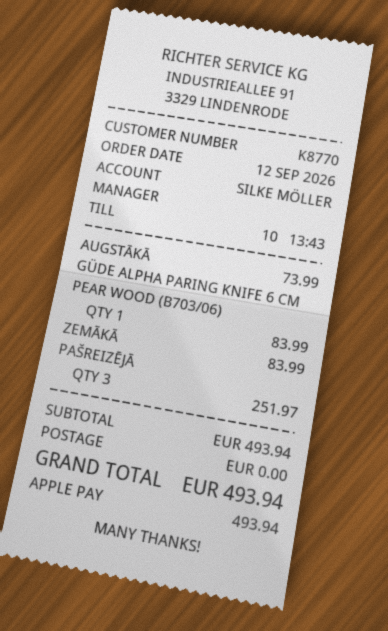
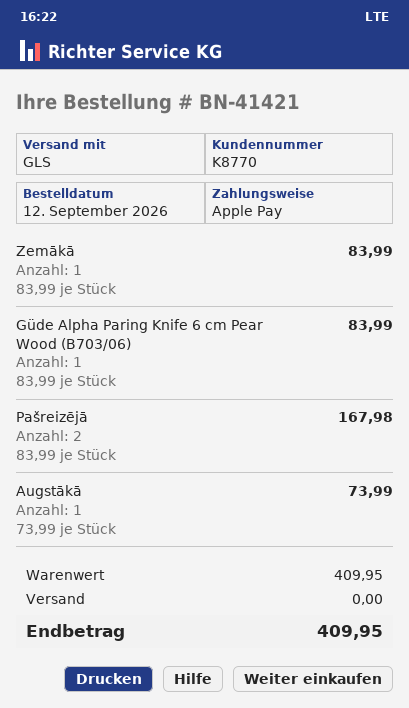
PAŠREIZĒJĀ: 3 for 251.97 -> 2 for 167.98
subtotal: 493.94 -> 409.95
total: 493.94 -> 409.95

